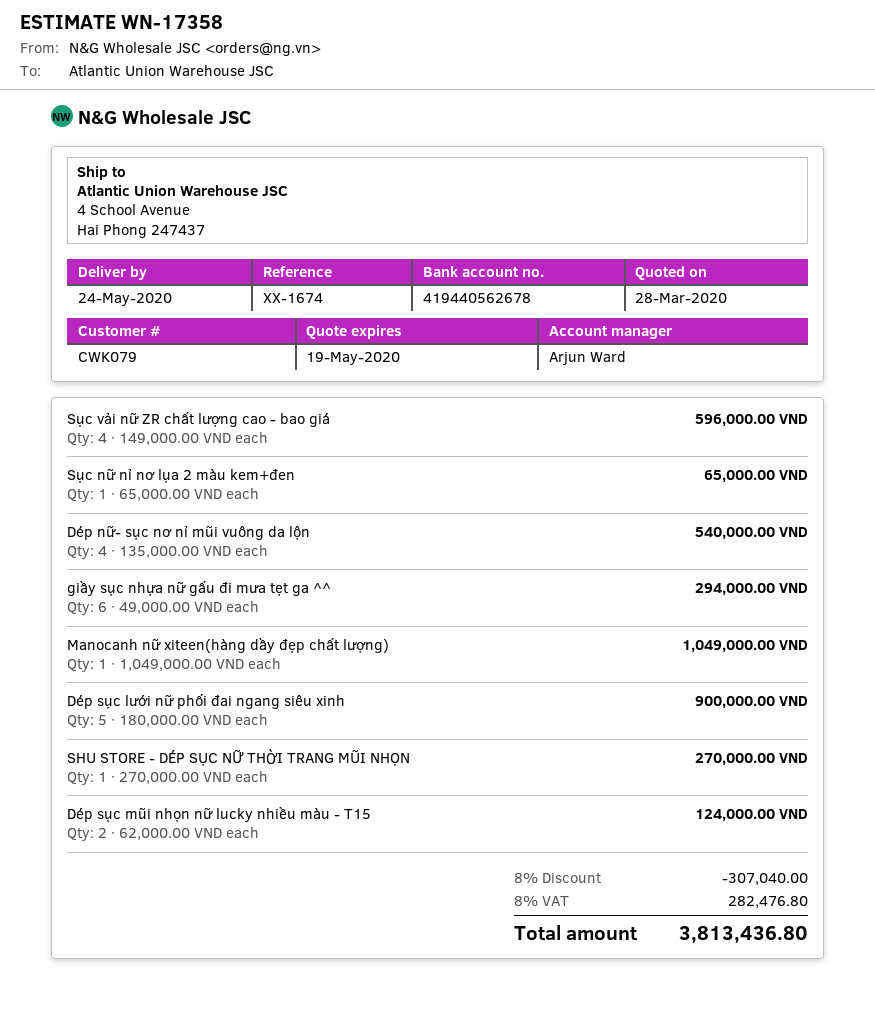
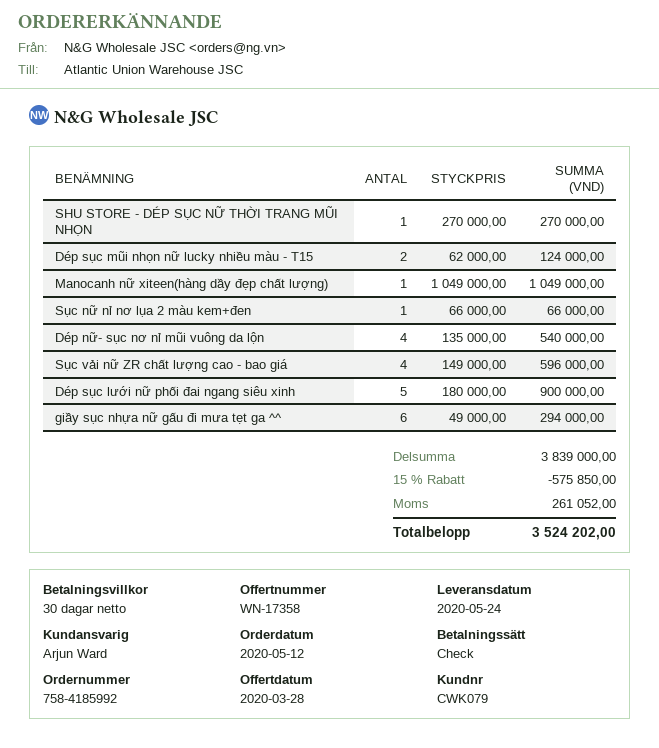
Sục nữ nỉ nơ lụa 2 màu kem+đen: 1 x 65000.00 = 65000.00 -> 1 x 66000.00 = 66000.00
discount: 8% = 307040.00 -> 15% = 575850.00
tax: 282476.80 -> 261052.00
total: 3813436.80 -> 3524202.00

